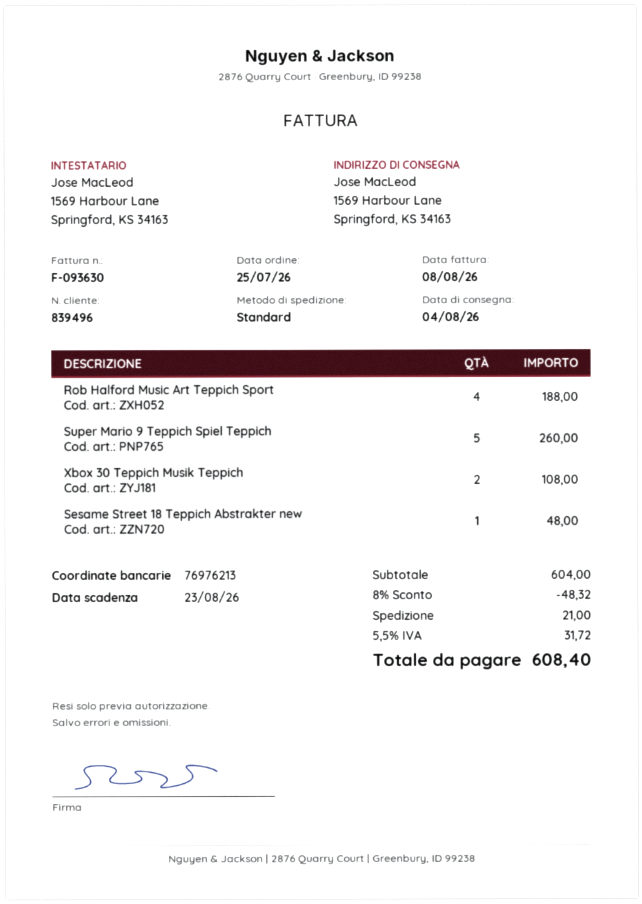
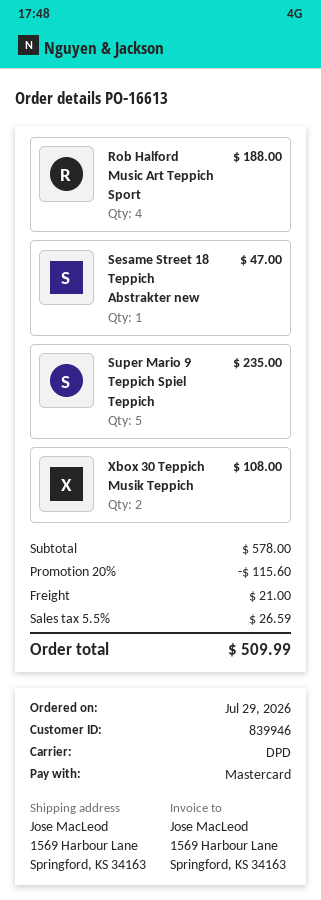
order date: 2026-07-25 -> 2026-07-29
customer number: 839496 -> 839946
shipping method: standard -> DPD
Super Mario 9 Teppich Spiel Teppich: 5 for 260.00 -> 5 for 235.00
Sesame Street 18 Teppich Abstrakter new: 1 for 48.00 -> 1 for 47.00
subtotal: 604.00 -> 578.00
discount: 8% = 48.32 -> 20% = 115.60
tax: 5.5% = 31.72 -> 5.5% = 26.59
total: 608.40 -> 509.99

